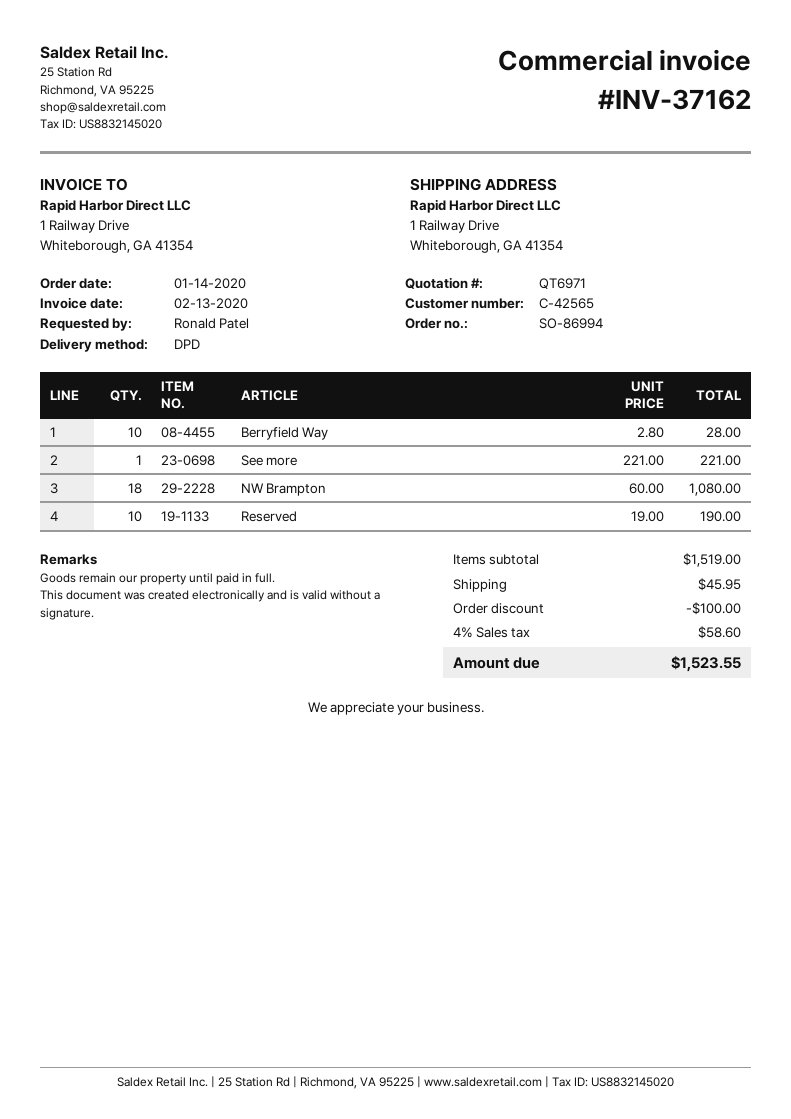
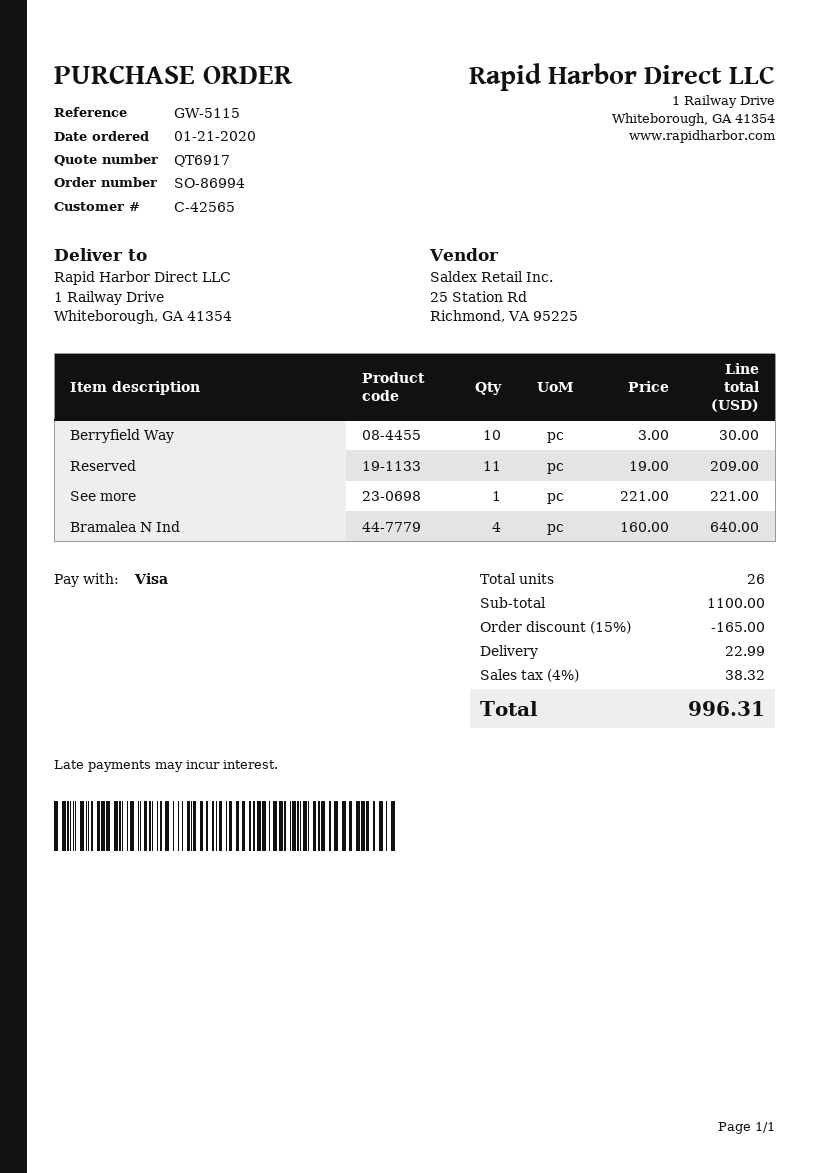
quote number: QT6971 -> QT6917
order date: 2020-01-14 -> 2020-01-21
Berryfield Way: 10 x 2.80 = 28.00 -> 10 x 3.00 = 30.00
NW Brampton: 18 x 60.00 = 1080.00 -> none
Reserved: 10 x 19.00 = 190.00 -> 11 x 19.00 = 209.00
Bramalea N Ind: none -> 4 x 160.00 = 640.00
subtotal: 1519.00 -> 1100.00
discount: 100.00 -> 165.00
shipping: 45.95 -> 22.99
tax: 4% = 58.60 -> 4% = 38.32
total: 1523.55 -> 996.31

